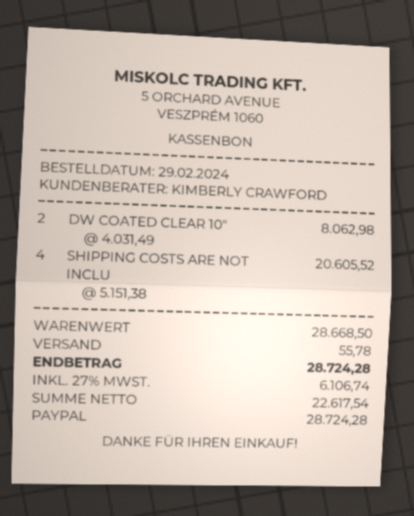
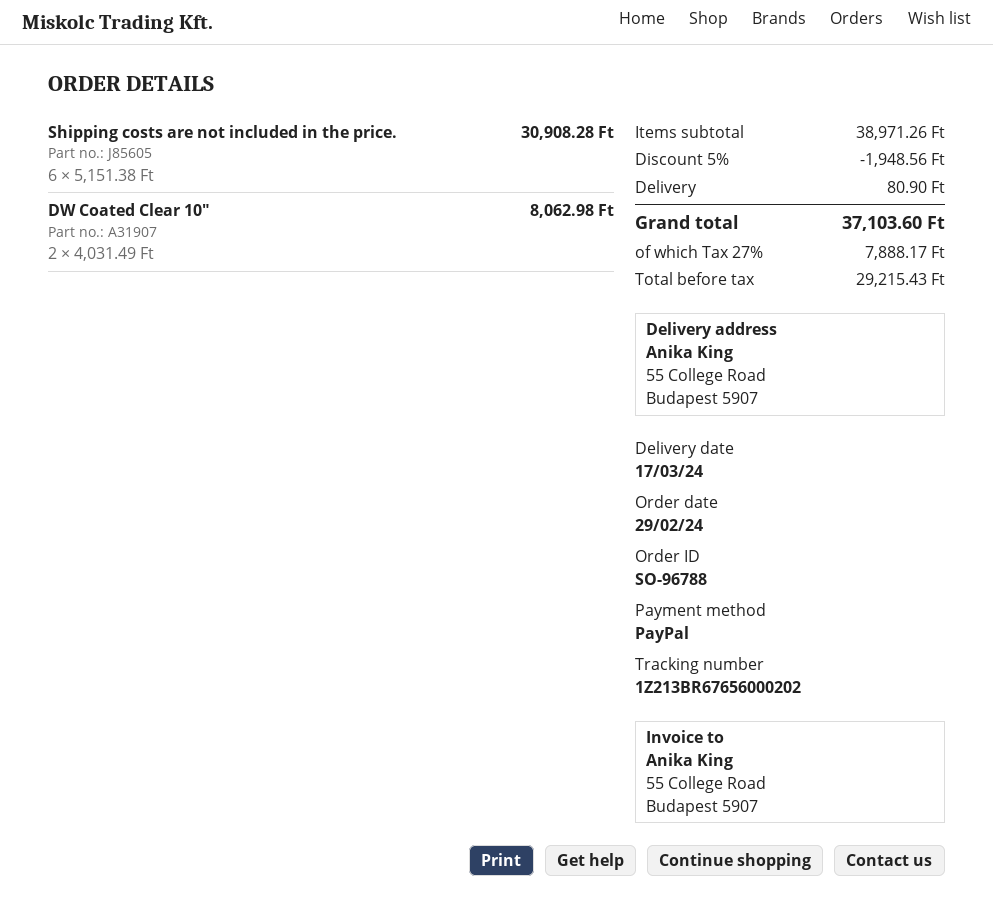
SHIPPING COSTS ARE NOT INCLU: 4 x 5151.38 = 20605.52 -> 6 x 5151.38 = 30908.28
subtotal: 28668.50 -> 38971.26
discount: none -> 5% = 1948.56
shipping: 55.78 -> 80.90
net: 22617.54 -> 29215.43
tax: 27% = 6106.74 -> 27% = 7888.17
total: 28724.28 -> 37103.60

